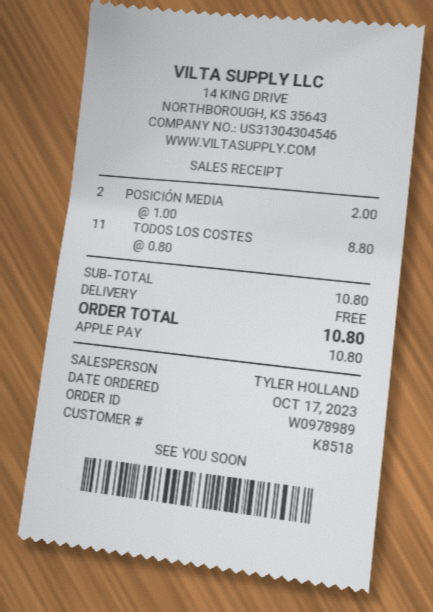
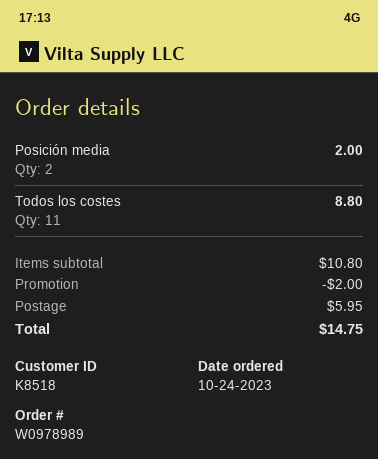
order date: 2023-10-17 -> 2023-10-24
discount: none -> 2.00
shipping: 0.00 -> 5.95
total: 10.80 -> 14.75

